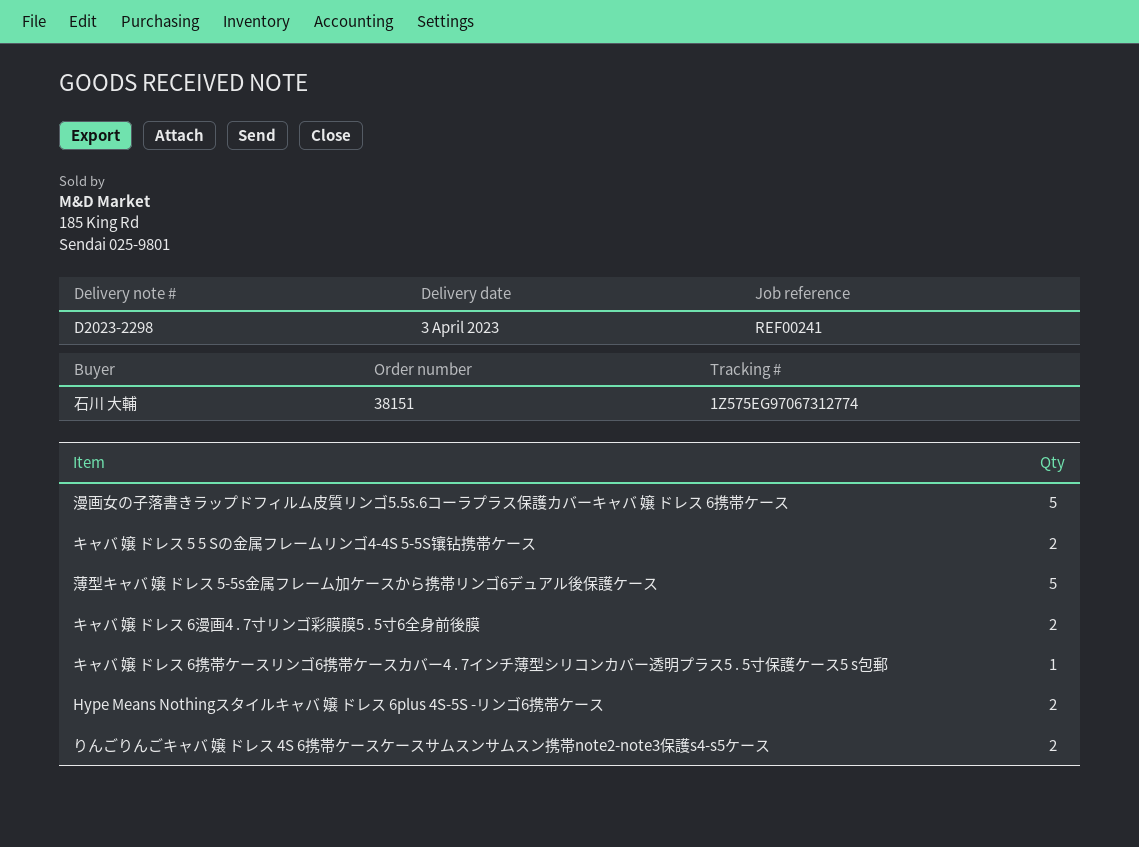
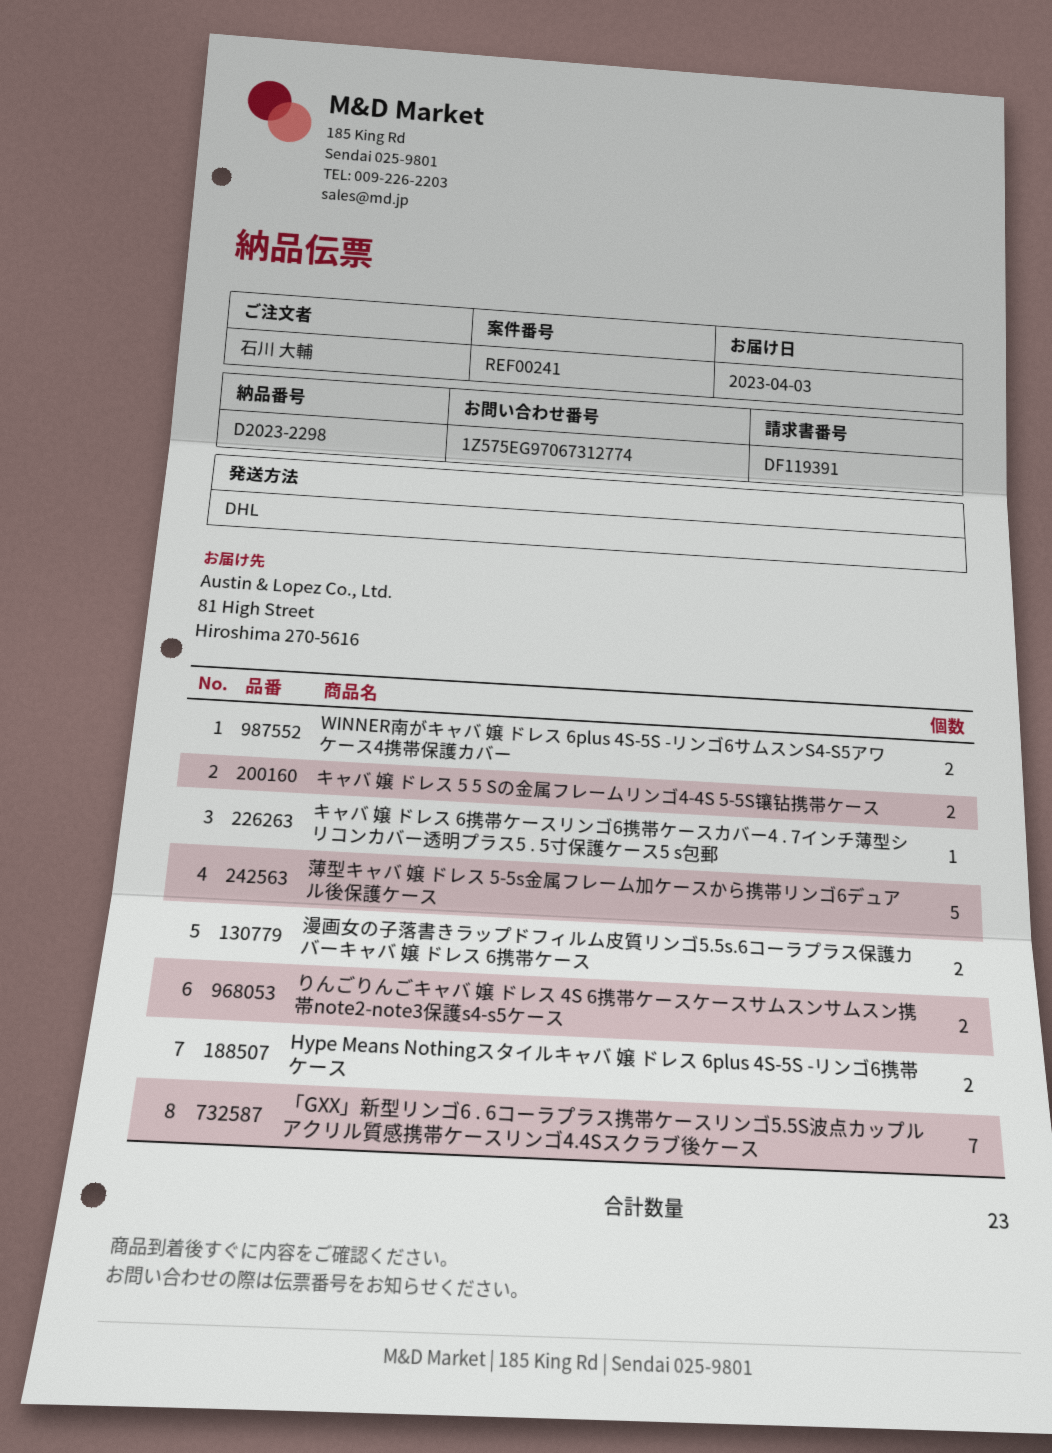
漫画女の子落書きラップドフィルム皮質リンゴ5.5s.6コーラプラス保護カバーキャバ 嬢 ドレス 6携帯ケース: 5 -> 2
キャバ 嬢 ドレス 6漫画4 . 7寸リンゴ彩膜膜5 . 5寸6全身前後膜: 2 -> none
WINNER南がキャバ 嬢 ドレス 6plus 4S-5S -リンゴ6サムスンS4-S5アワケース4携帯保護カバー: none -> 2
「GXX」新型リンゴ6 . 6コーラプラス携帯ケースリンゴ5.5S波点カップルアクリル質感携帯ケースリンゴ4.4Sスクラブ後ケース: none -> 7

